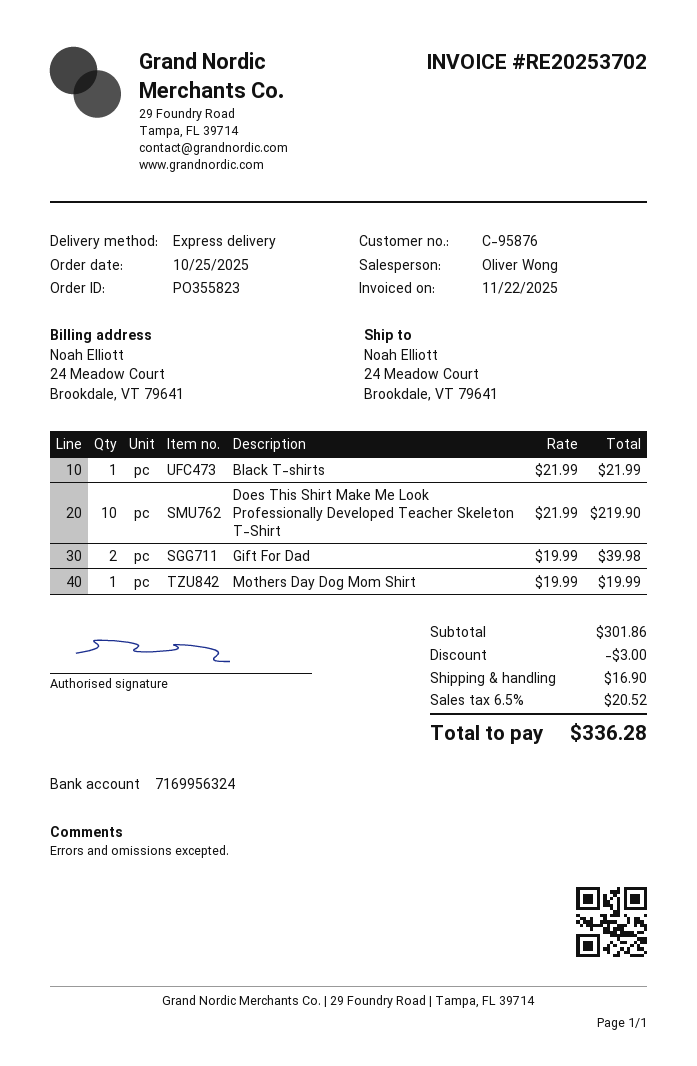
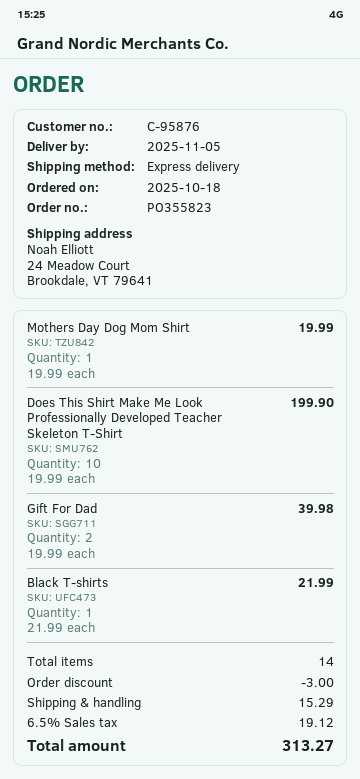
order date: 2025-10-25 -> 2025-10-18
Does This Shirt Make Me Look Professionally Developed Teacher Skeleton T-Shirt: 10 x 21.99 = 219.90 -> 10 x 19.99 = 199.90
shipping: 16.90 -> 15.29
tax: 6.5% = 20.52 -> 6.5% = 19.12
total: 336.28 -> 313.27

